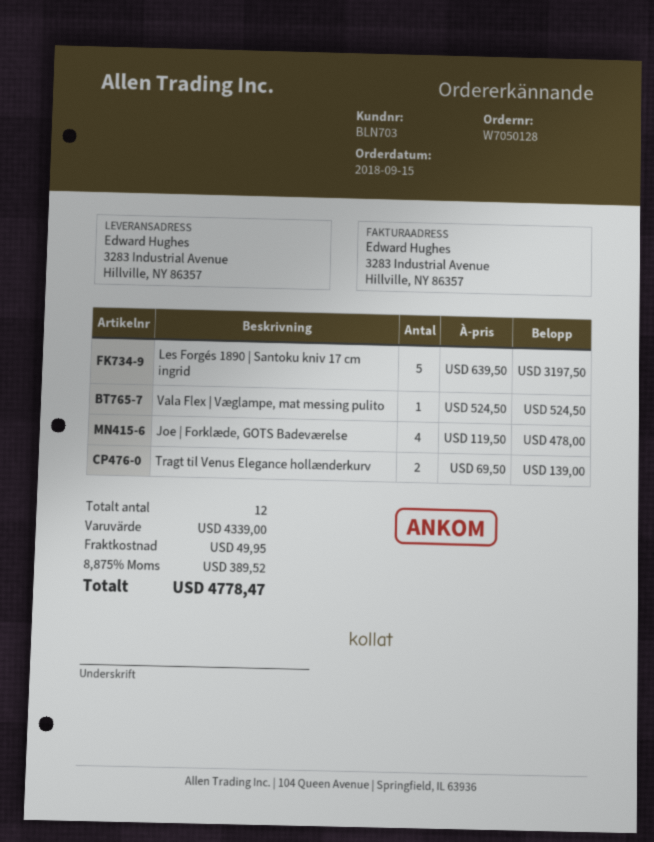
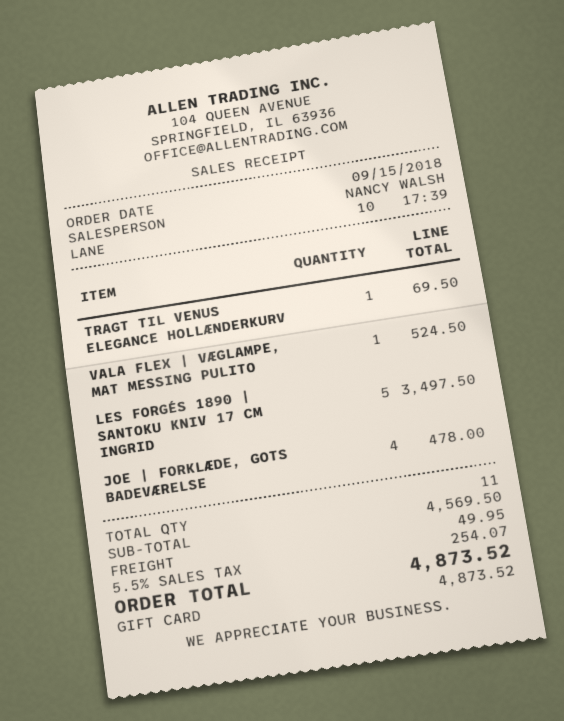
Les Forgés 1890 | Santoku kniv 17 cm ingrid: 5 for 3197.50 -> 5 for 3497.50
Tragt til Venus Elegance hollænderkurv: 2 for 139.00 -> 1 for 69.50
total quantity: 12 -> 11
subtotal: 4339.00 -> 4569.50
tax: 8.875% = 389.52 -> 5.5% = 254.07
total: 4778.47 -> 4873.52

